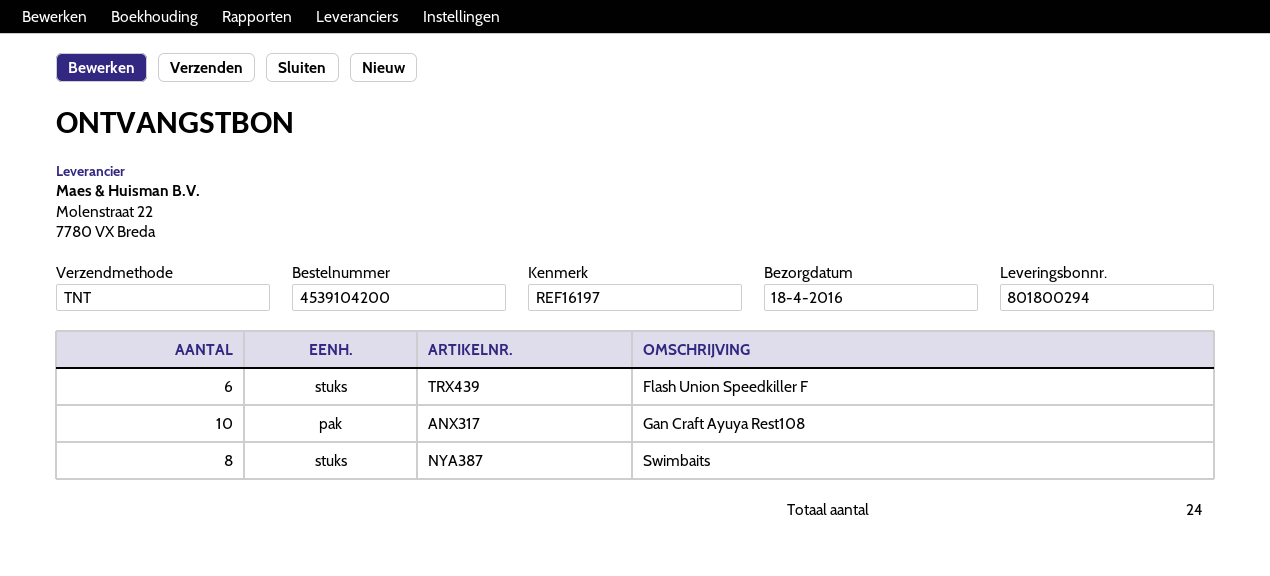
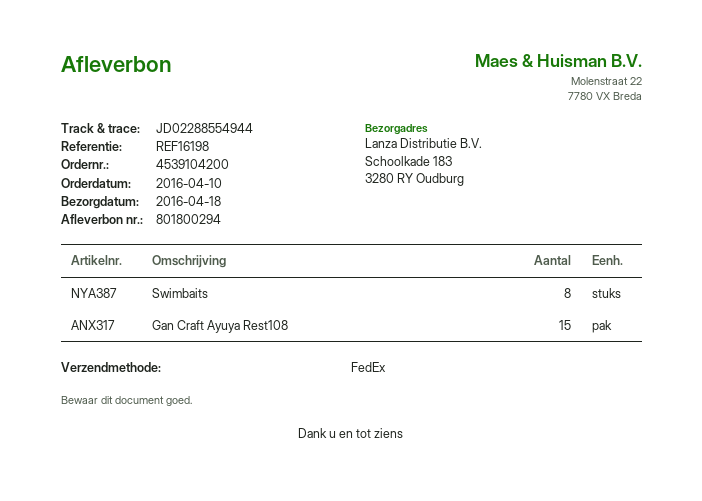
reference: REF16197 -> REF16198
shipping method: TNT -> FedEx
Flash Union Speedkiller F: 6 -> none
Gan Craft Ayuya Rest108: 10 -> 15

